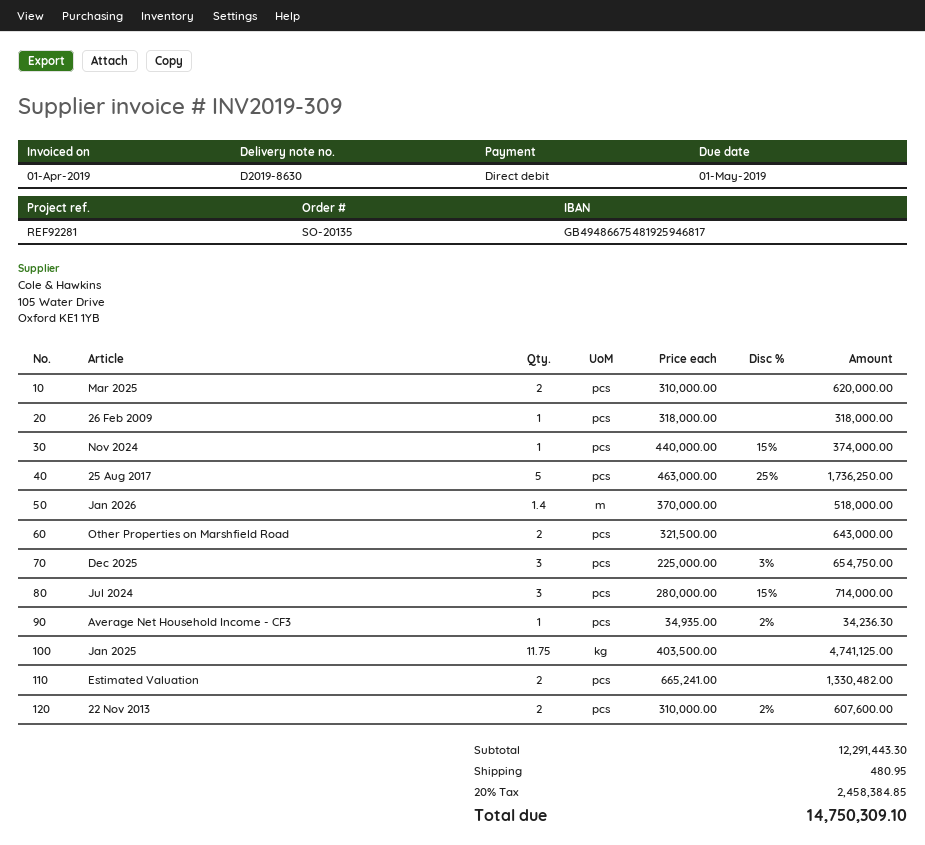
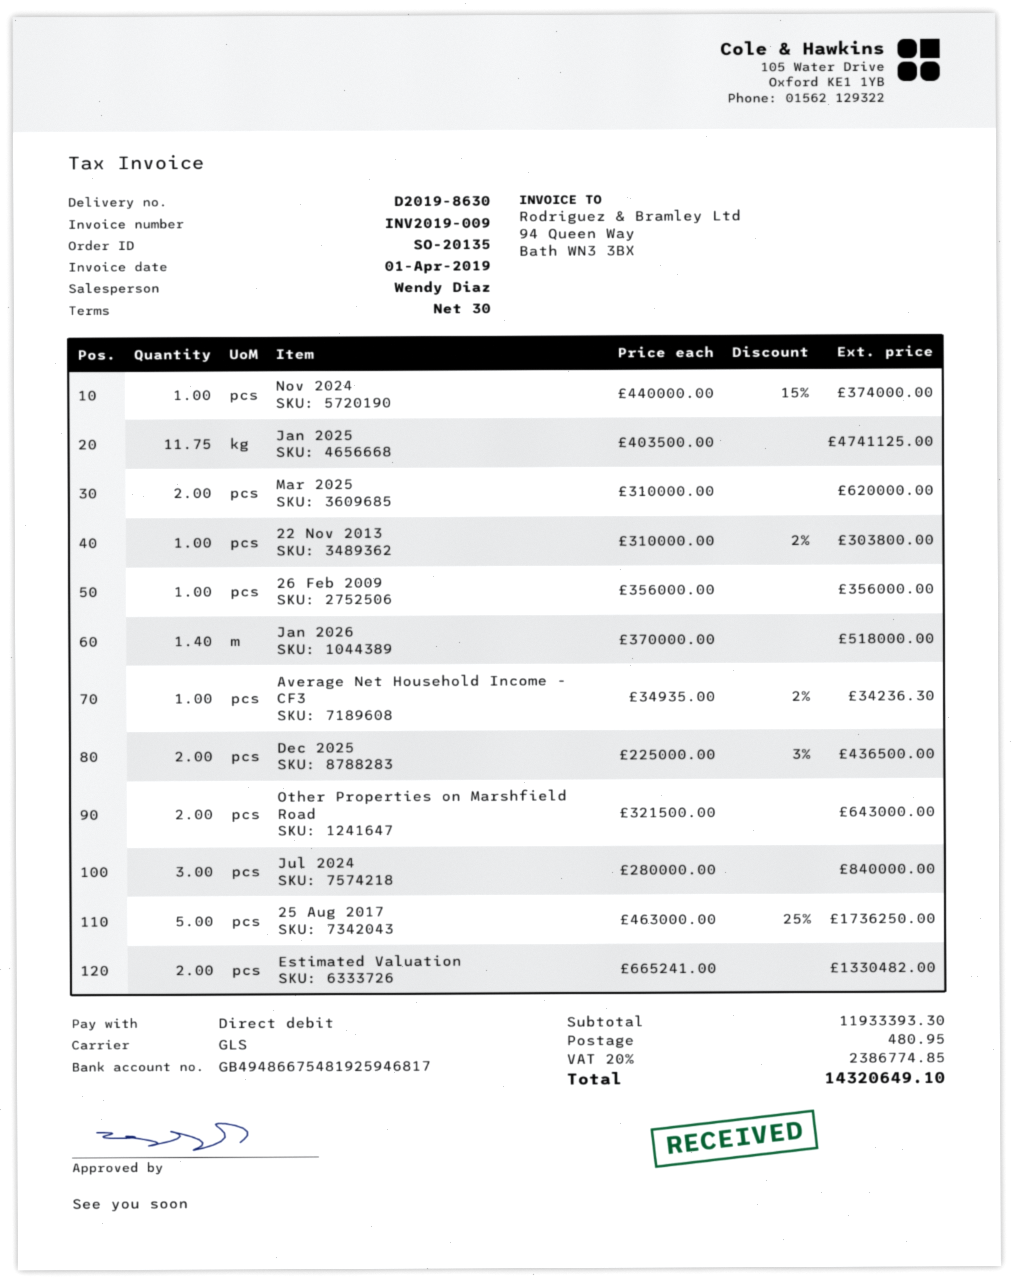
invoice number: INV2019-309 -> INV2019-009
26 Feb 2009: 1 x 318000.00 = 318000.00 -> 1 x 356000.00 = 356000.00
Dec 2025: 3 x 225000.00 - 3% = 654750.00 -> 2 x 225000.00 - 3% = 436500.00
Jul 2024: 3 x 280000.00 - 15% = 714000.00 -> 3 x 280000.00 = 840000.00
22 Nov 2013: 2 x 310000.00 - 2% = 607600.00 -> 1 x 310000.00 - 2% = 303800.00
subtotal: 12291443.30 -> 11933393.30
tax: 20% = 2458384.85 -> 20% = 2386774.85
total: 14750309.10 -> 14320649.10

